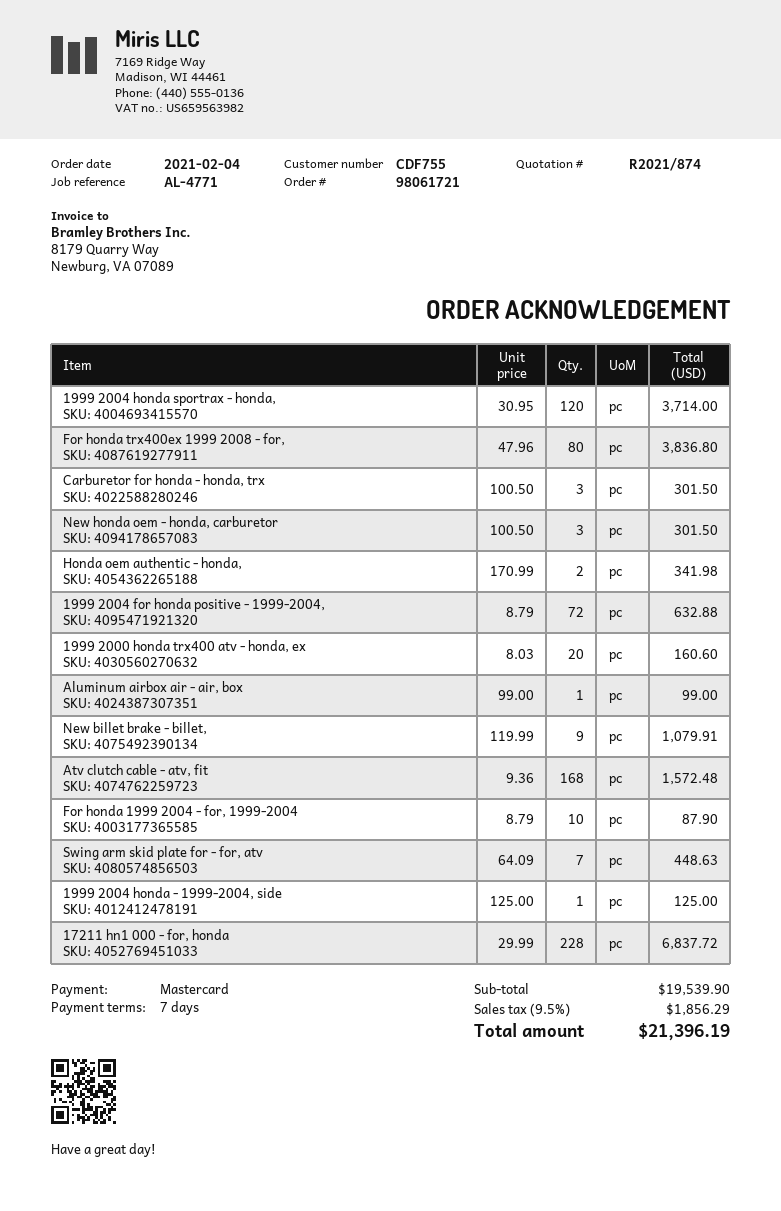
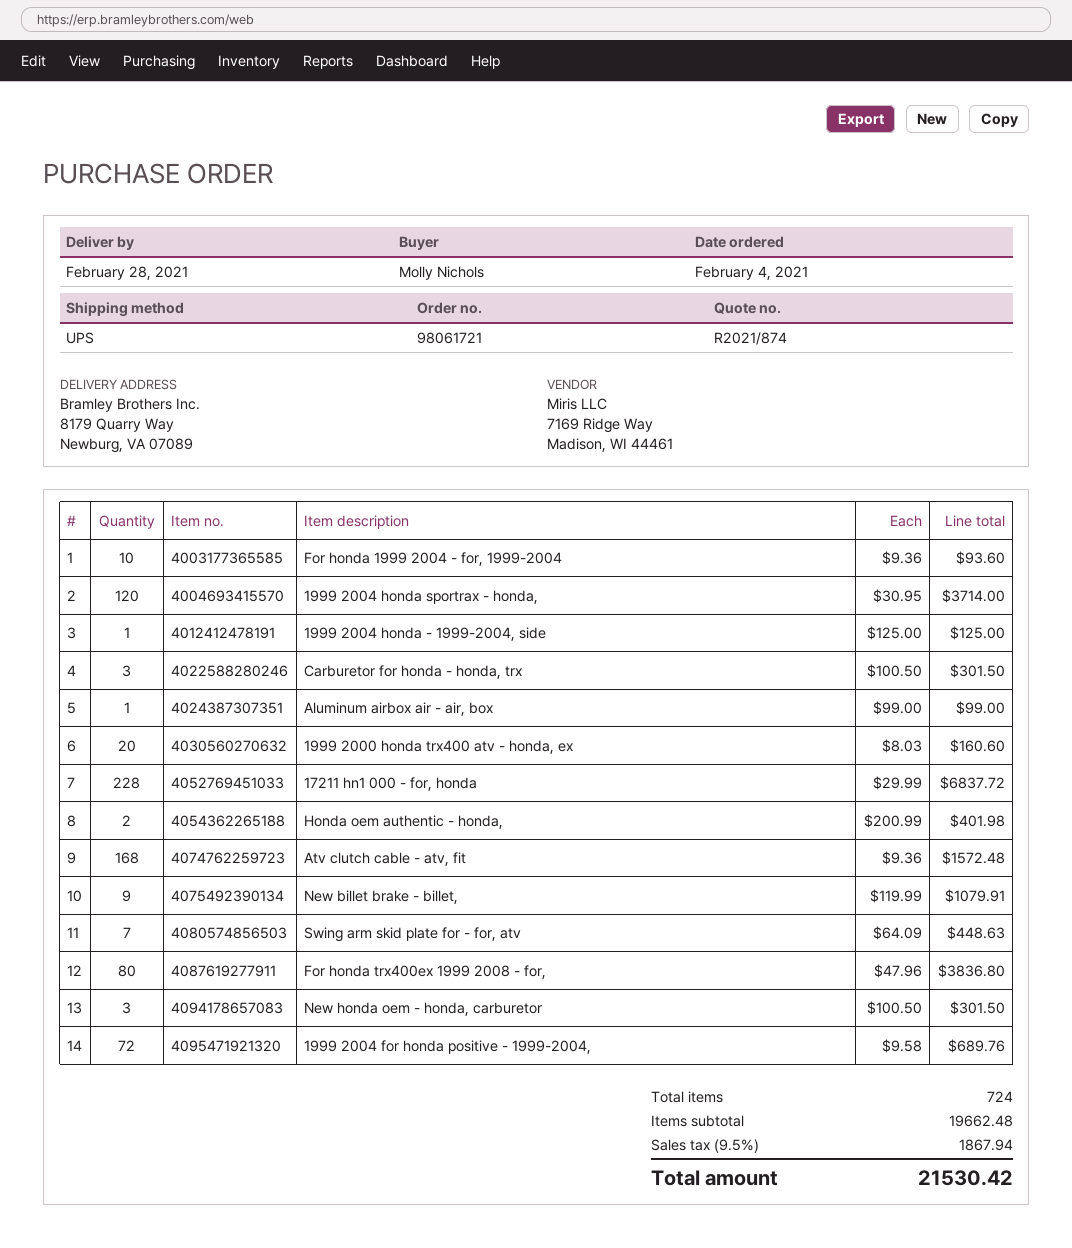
Honda oem authentic - honda,: 2 x 170.99 = 341.98 -> 2 x 200.99 = 401.98
1999 2004 for honda positive - 1999-2004,: 72 x 8.79 = 632.88 -> 72 x 9.58 = 689.76
For honda 1999 2004 - for, 1999-2004: 10 x 8.79 = 87.90 -> 10 x 9.36 = 93.60
subtotal: 19539.90 -> 19662.48
tax: 9.5% = 1856.29 -> 9.5% = 1867.94
total: 21396.19 -> 21530.42

